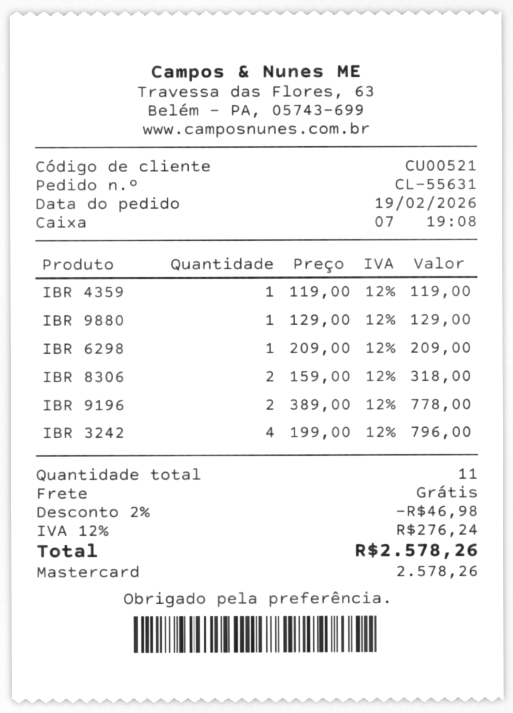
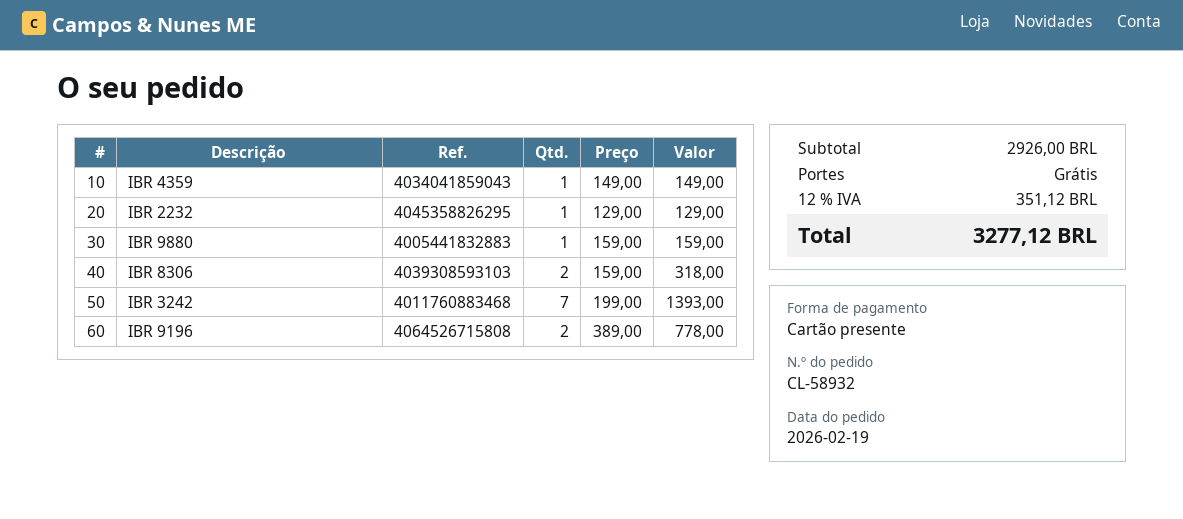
order number: CL-55631 -> CL-58932
payment method: Mastercard -> gift card
IBR 4359: 1 x 119.00 = 119.00 -> 1 x 149.00 = 149.00
IBR 9880: 1 x 129.00 = 129.00 -> 1 x 159.00 = 159.00
IBR 6298: 1 x 209.00 = 209.00 -> none
IBR 3242: 4 x 199.00 = 796.00 -> 7 x 199.00 = 1393.00
IBR 2232: none -> 1 x 129.00 = 129.00
discount: 2% = 46.98 -> none
tax: 12% = 276.24 -> 12% = 351.12
total: 2578.26 -> 3277.12

